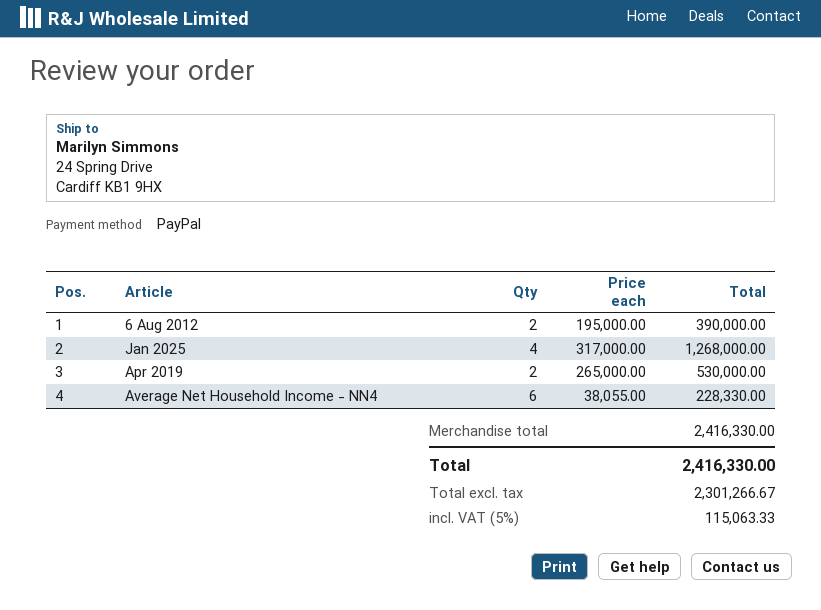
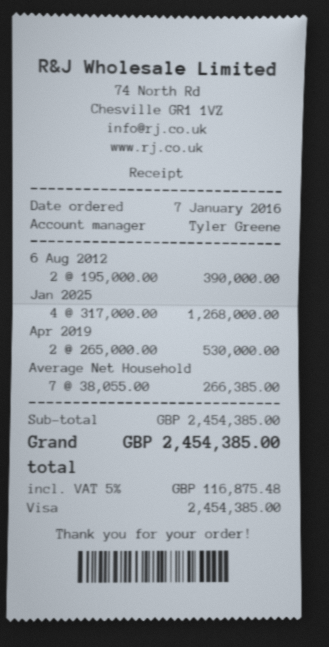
payment method: PayPal -> Visa
Average Net Household Income - NN4: 6 x 38055.00 = 228330.00 -> 7 x 38055.00 = 266385.00
subtotal: 2416330.00 -> 2454385.00
tax: 5% = 115063.33 -> 5% = 116875.48
total: 2416330.00 -> 2454385.00

